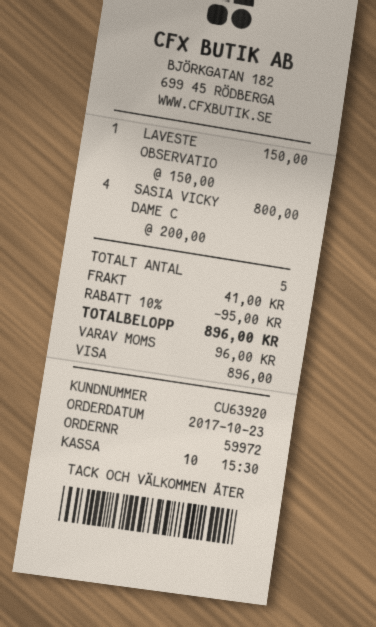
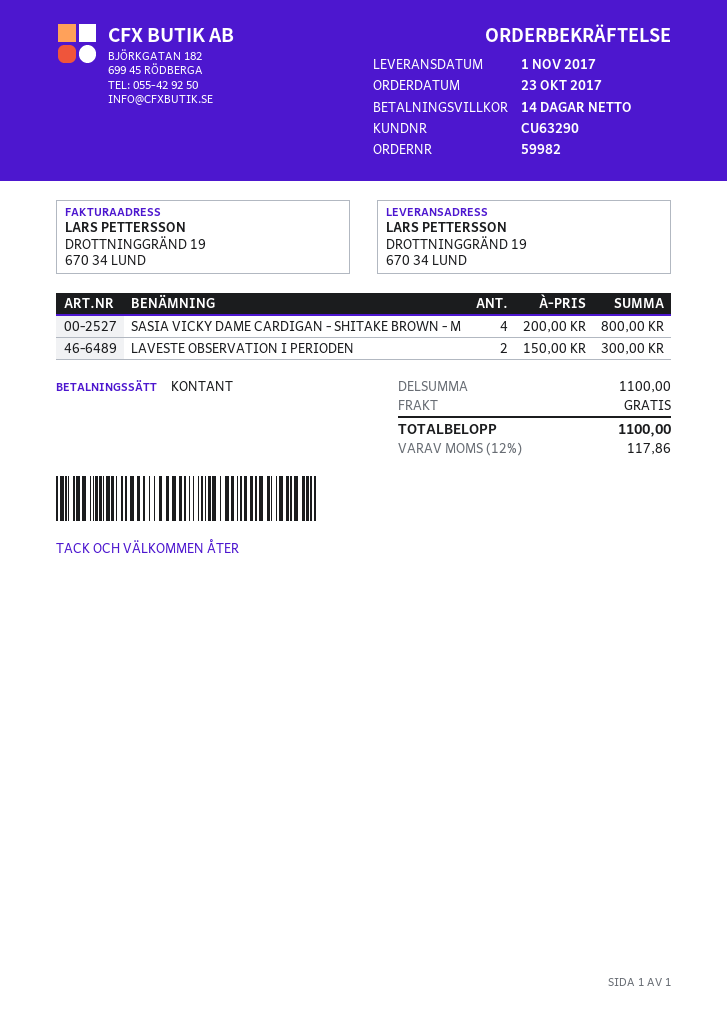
order number: 59972 -> 59982
customer number: CU63920 -> CU63290
payment method: Visa -> cash
LAVESTE OBSERVATIO: 1 x 150.00 = 150.00 -> 2 x 150.00 = 300.00
discount: 10% = 95.00 -> none
shipping: 41.00 -> 0.00
tax: 96.00 -> 117.86
total: 896.00 -> 1100.00

